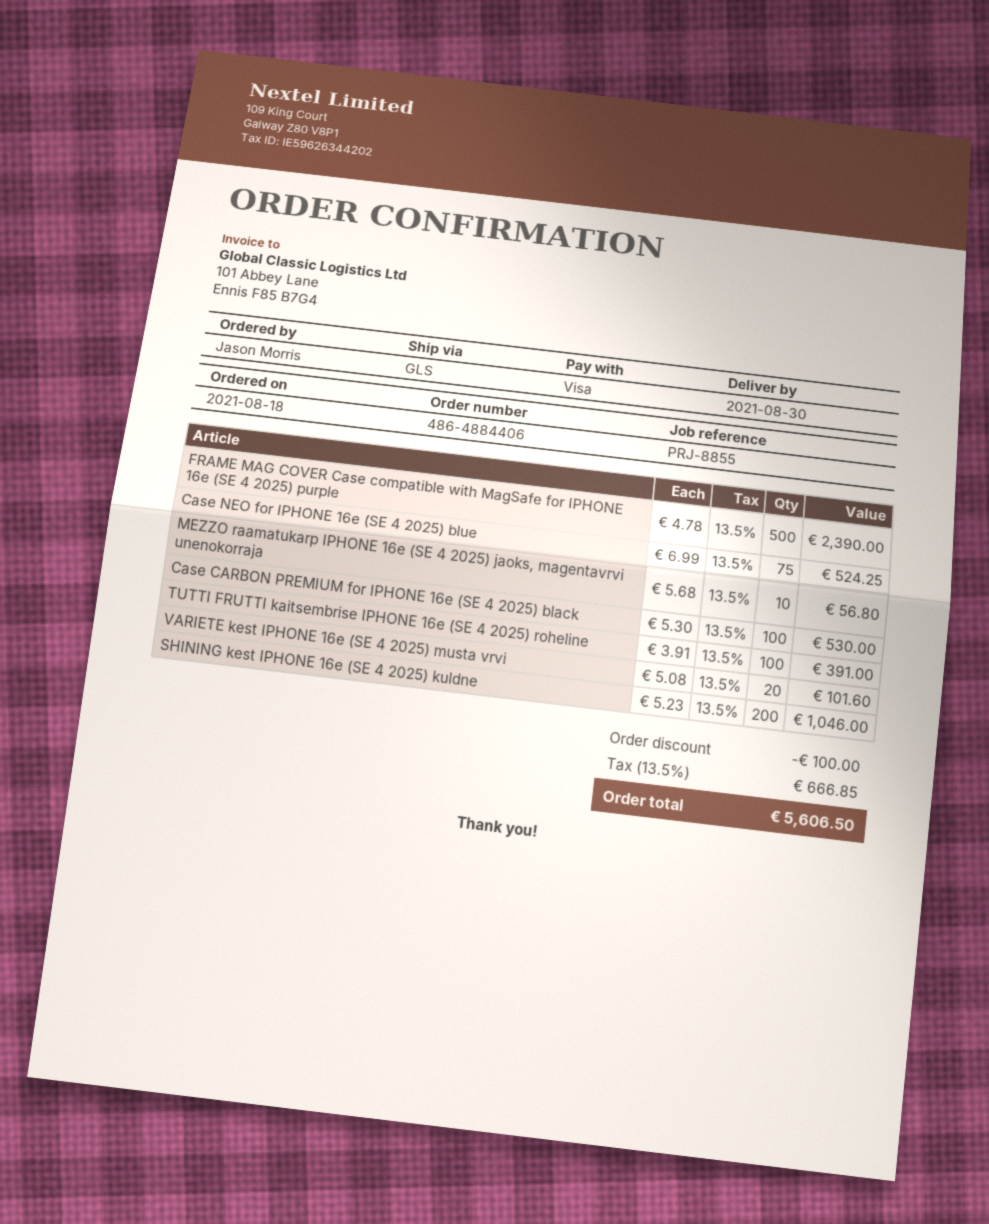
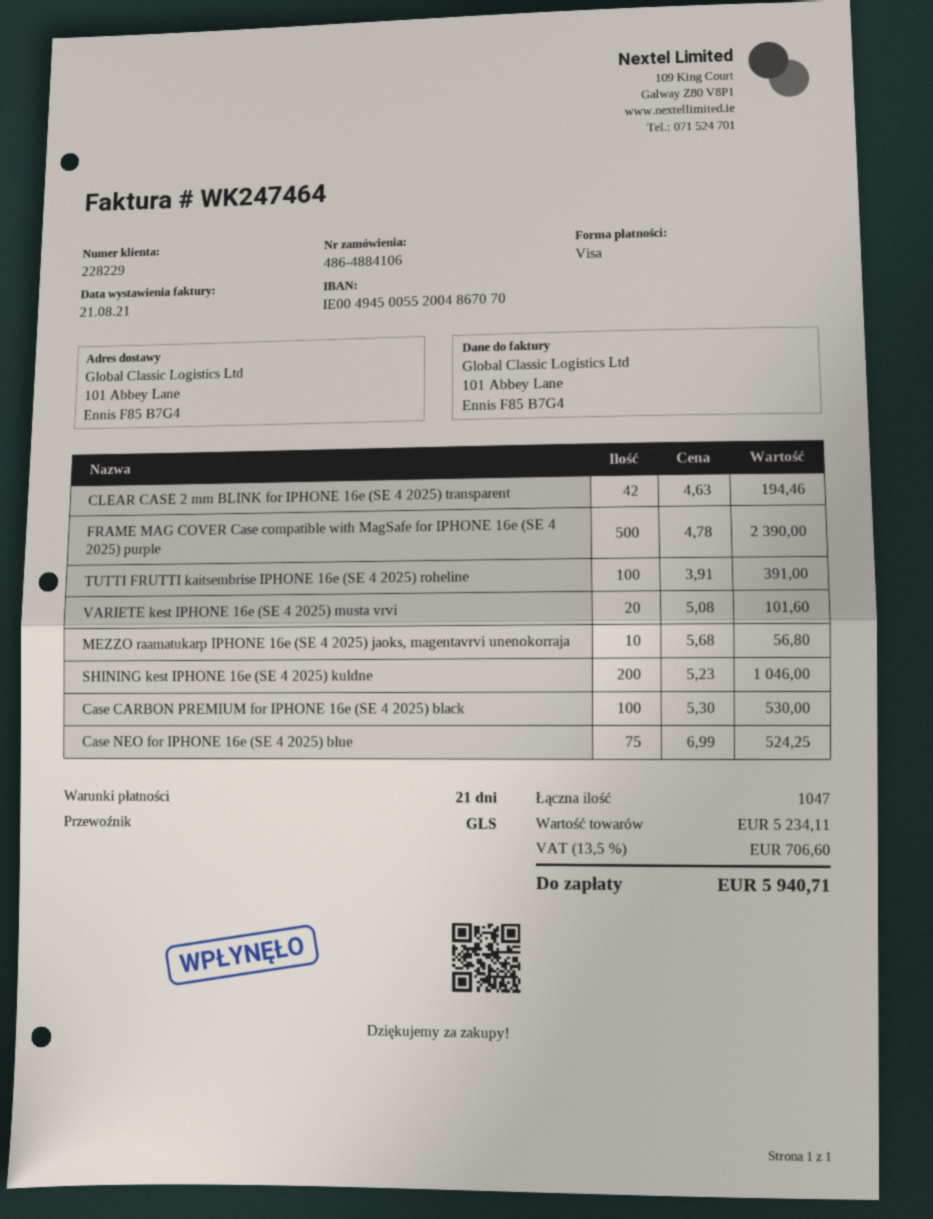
order number: 486-4884406 -> 486-4884106
CLEAR CASE 2 mm BLINK for IPHONE 16e (SE 4 2025) transparent: none -> 42 x 4.63 = 194.46
discount: 100.00 -> none
tax: 13.5% = 666.85 -> 13.5% = 706.60
total: 5606.50 -> 5940.71

